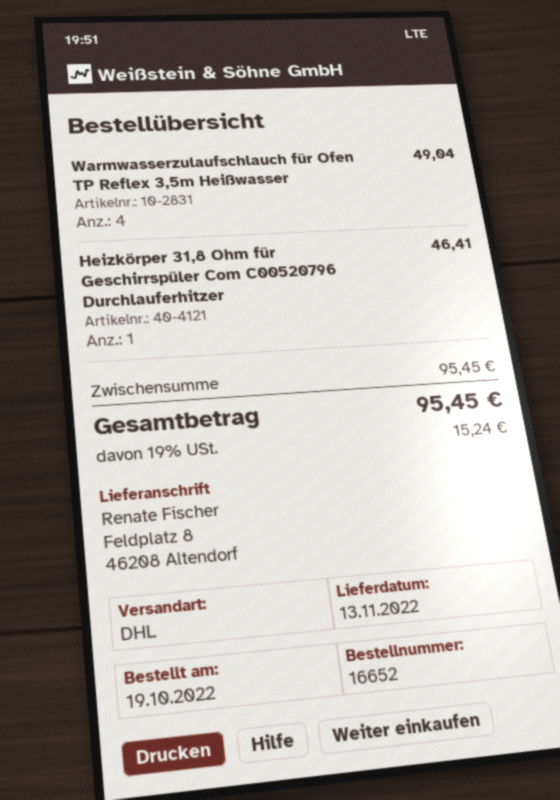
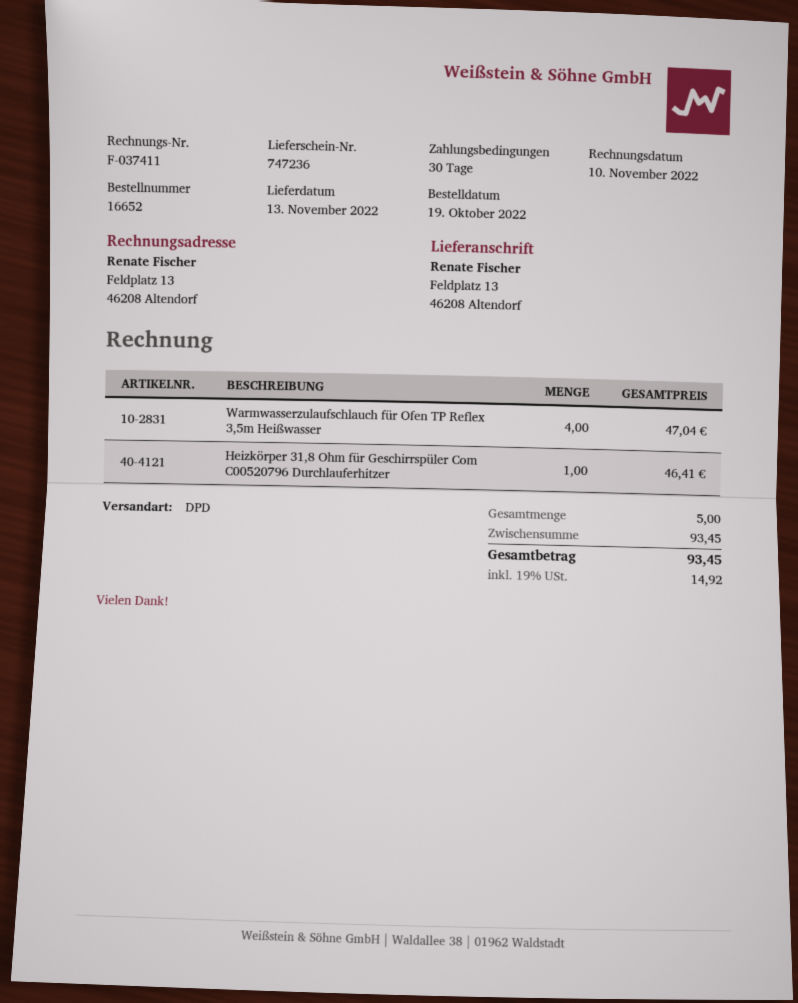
shipping method: DHL -> DPD
ship to: Feldplatz 8, 46208 Altendorf -> Feldplatz 13, 46208 Altendorf
Warmwasserzulaufschlauch für Ofen TP Reflex 3,5m Heißwasser: 4 for 49.04 -> 4 for 47.04
subtotal: 95.45 -> 93.45
tax: 19% = 15.24 -> 19% = 14.92
total: 95.45 -> 93.45

